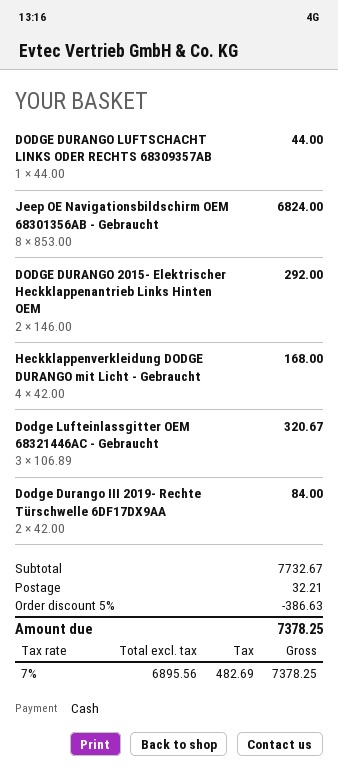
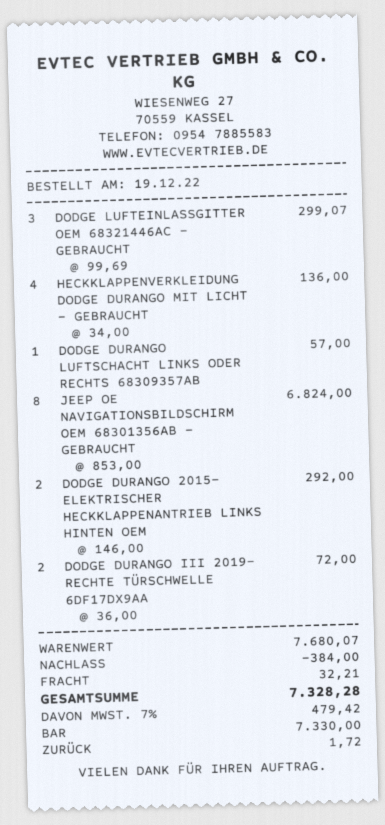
DODGE DURANGO LUFTSCHACHT LINKS ODER RECHTS 68309357AB: 1 x 44.00 = 44.00 -> 1 x 57.00 = 57.00
Heckklappenverkleidung DODGE DURANGO mit Licht - Gebraucht: 4 x 42.00 = 168.00 -> 4 x 34.00 = 136.00
Dodge Lufteinlassgitter OEM 68321446AC - Gebraucht: 3 x 106.89 = 320.67 -> 3 x 99.69 = 299.07
Dodge Durango III 2019- Rechte Türschwelle 6DF17DX9AA: 2 x 42.00 = 84.00 -> 2 x 36.00 = 72.00
subtotal: 7732.67 -> 7680.07
discount: 386.63 -> 384.00
tax: 7% = 482.69 -> 7% = 479.42
total: 7378.25 -> 7328.28

